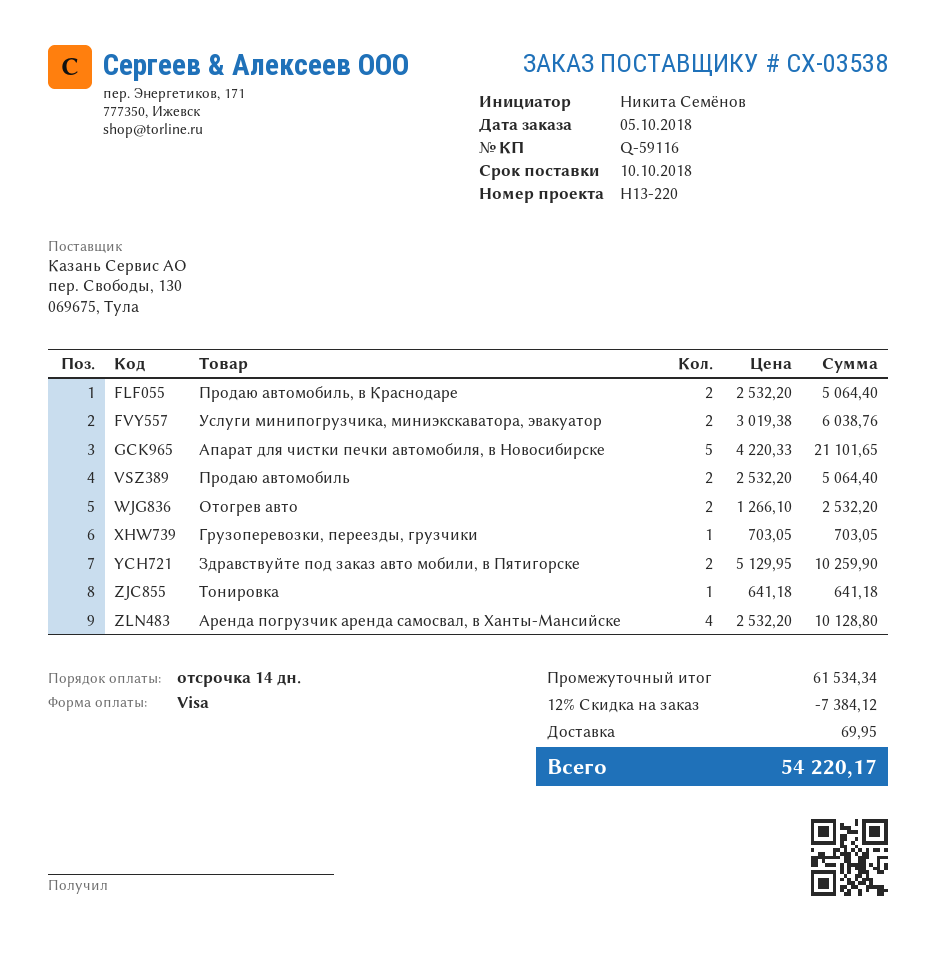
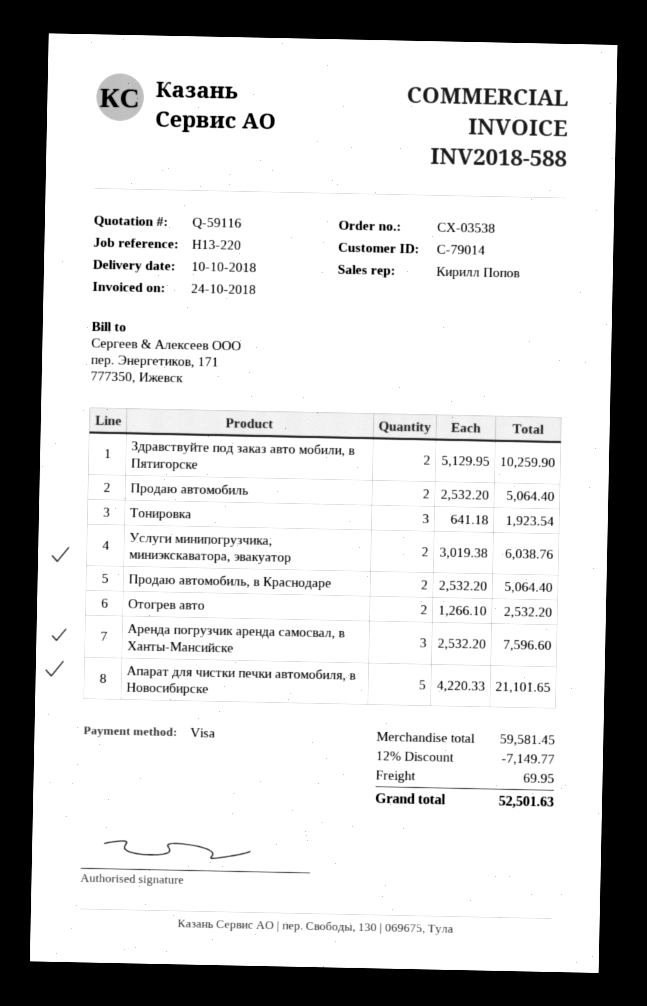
Грузоперевозки, переезды, грузчики: 1 x 703.05 = 703.05 -> none
Тонировка: 1 x 641.18 = 641.18 -> 3 x 641.18 = 1923.54
Аренда погрузчик аренда самосвал, в Ханты-Мансийске: 4 x 2532.20 = 10128.80 -> 3 x 2532.20 = 7596.60
subtotal: 61534.34 -> 59581.45
discount: 12% = 7384.12 -> 12% = 7149.77
total: 54220.17 -> 52501.63

